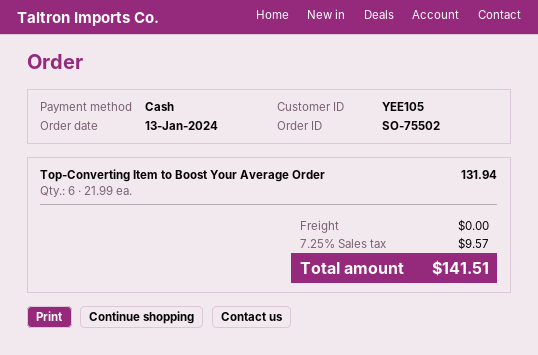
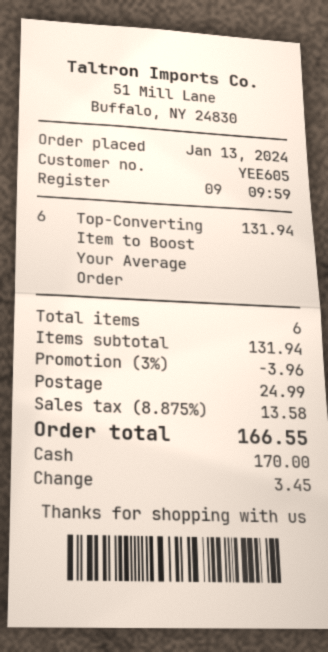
customer number: YEE105 -> YEE605
discount: none -> 3% = 3.96
shipping: 0.00 -> 24.99
tax: 7.25% = 9.57 -> 8.875% = 13.58
total: 141.51 -> 166.55

